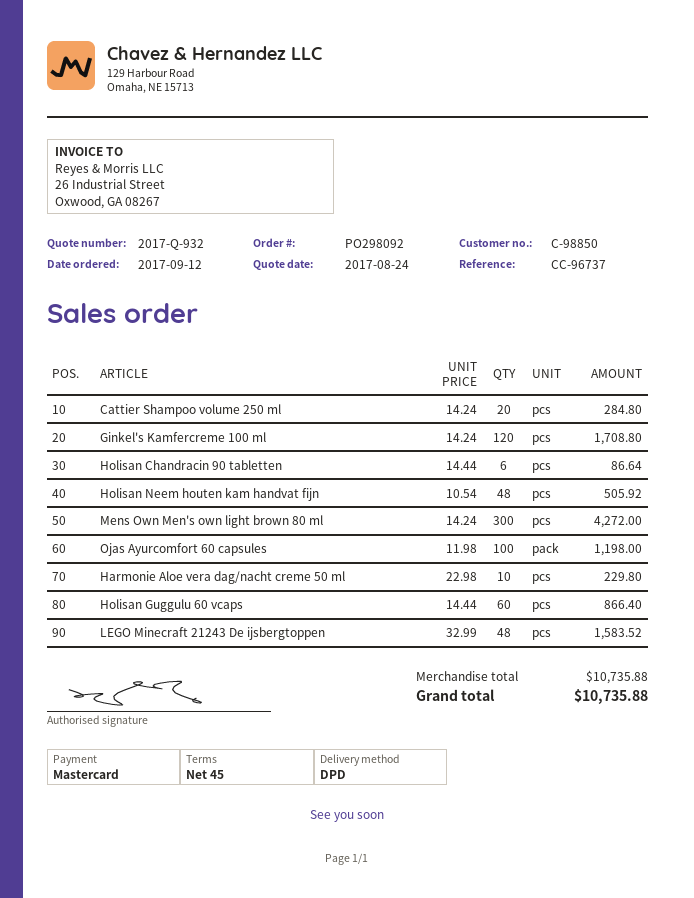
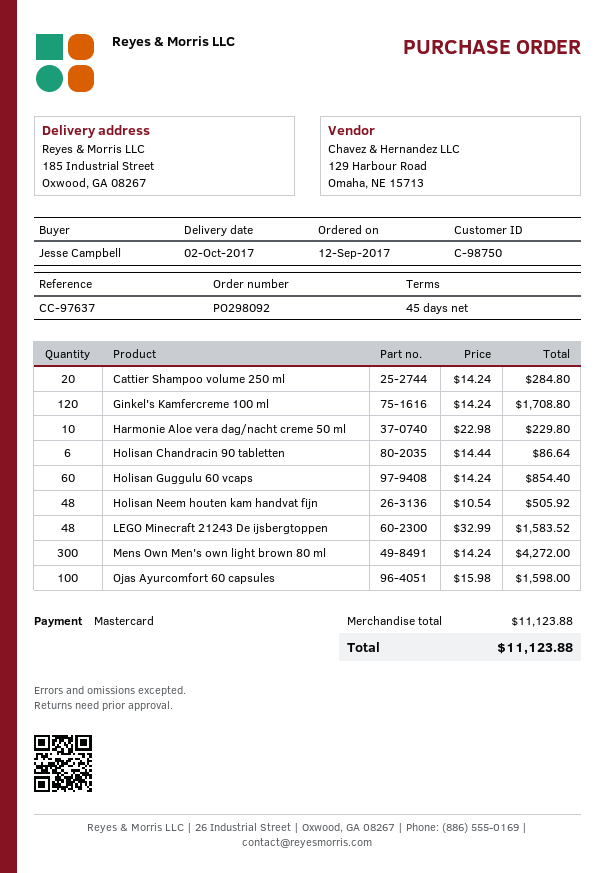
customer number: C-98850 -> C-98750
reference: CC-96737 -> CC-97637
Ojas Ayurcomfort 60 capsules: 100 x 11.98 = 1198.00 -> 100 x 15.98 = 1598.00
Holisan Guggulu 60 vcaps: 60 x 14.44 = 866.40 -> 60 x 14.24 = 854.40
subtotal: 10735.88 -> 11123.88
total: 10735.88 -> 11123.88

